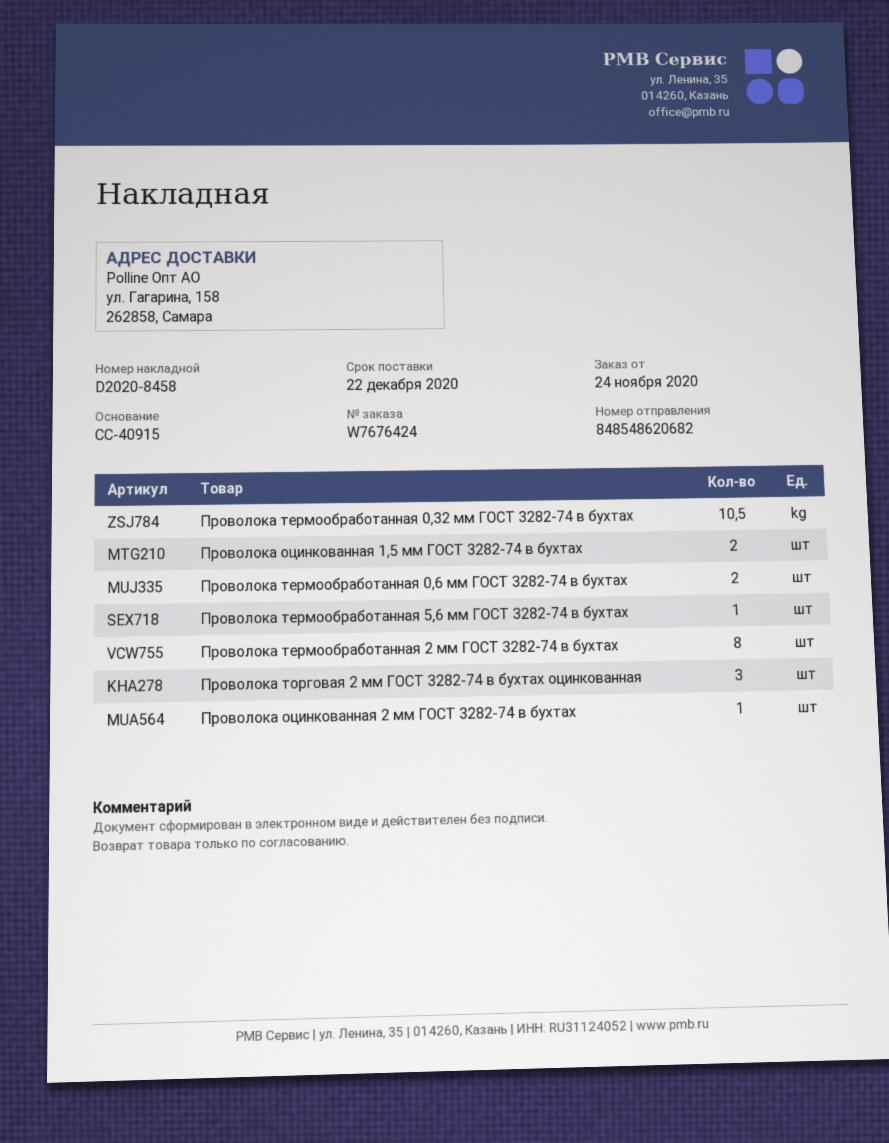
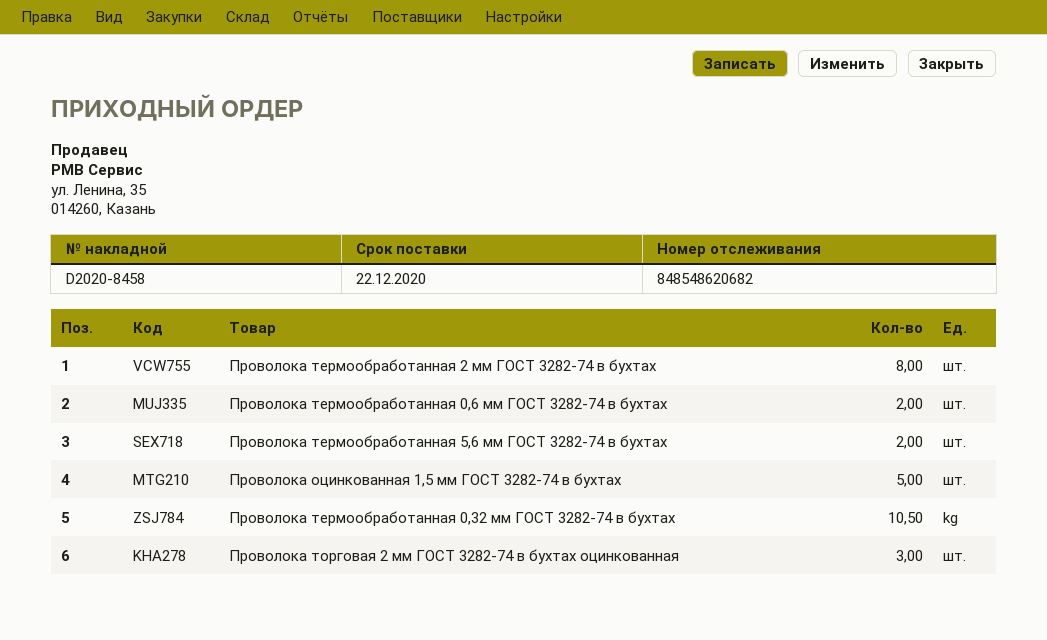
Проволока оцинкованная 1,5 мм ГОСТ 3282-74 в бухтах: 2 -> 5
Проволока термообработанная 5,6 мм ГОСТ 3282-74 в бухтах: 1 -> 2
Проволока оцинкованная 2 мм ГОСТ 3282-74 в бухтах: 1 -> none

